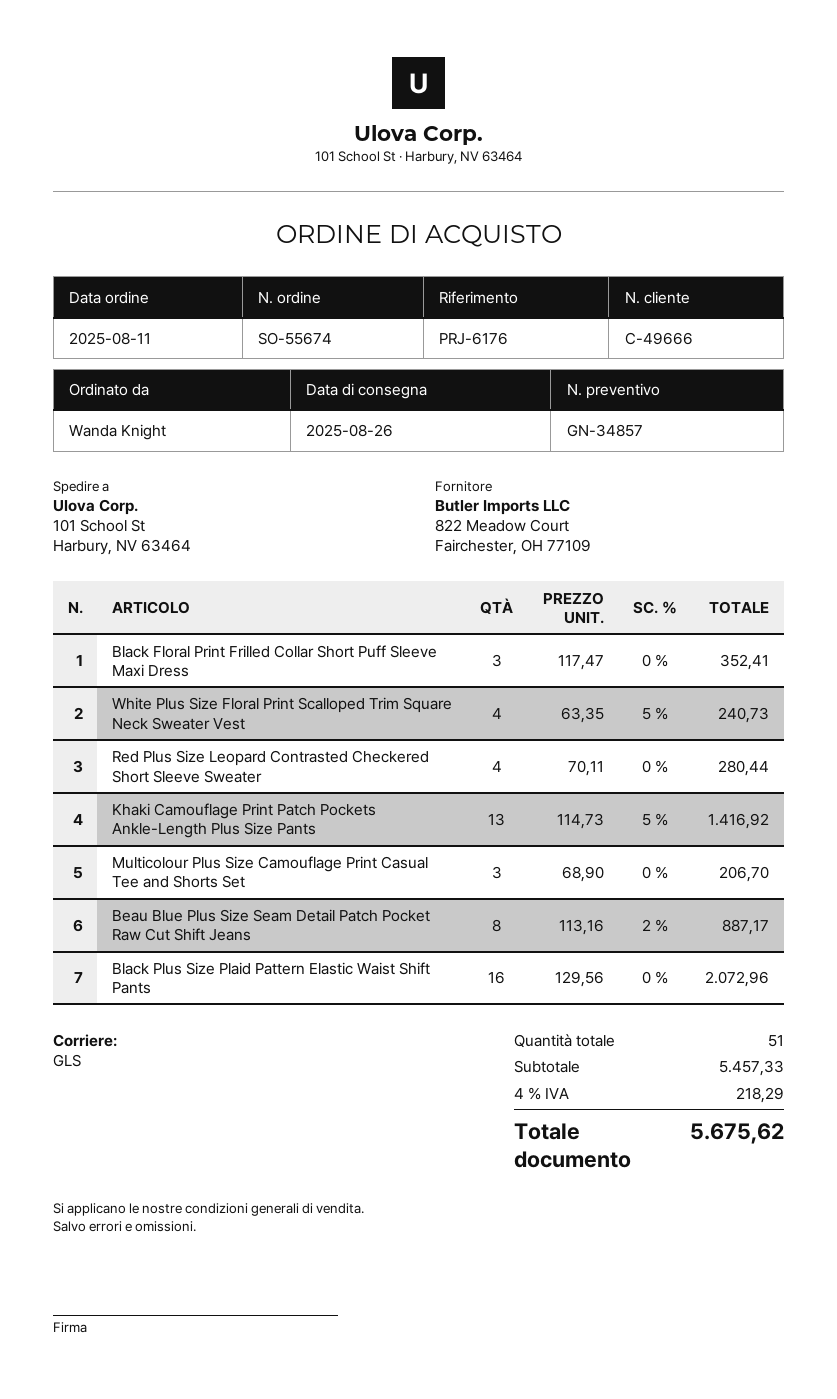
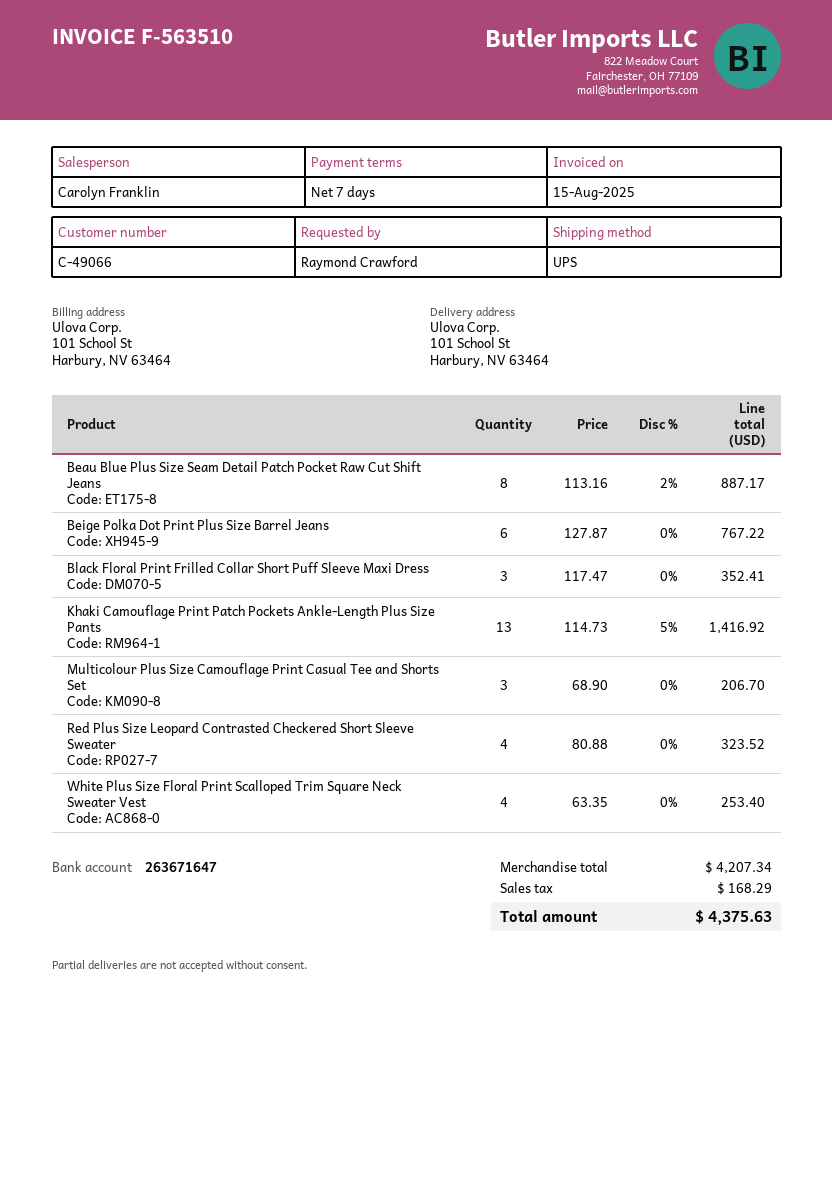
customer number: C-49666 -> C-49066
ordered by: Wanda Knight -> Raymond Crawford
shipping method: GLS -> UPS
White Plus Size Floral Print Scalloped Trim Square Neck Sweater Vest: 4 x 63.35 - 5% = 240.73 -> 4 x 63.35 = 253.40
Red Plus Size Leopard Contrasted Checkered Short Sleeve Sweater: 4 x 70.11 = 280.44 -> 4 x 80.88 = 323.52
Black Plus Size Plaid Pattern Elastic Waist Shift Pants: 16 x 129.56 = 2072.96 -> none
Beige Polka Dot Print Plus Size Barrel Jeans: none -> 6 x 127.87 = 767.22
subtotal: 5457.33 -> 4207.34
tax: 218.29 -> 168.29
total: 5675.62 -> 4375.63

